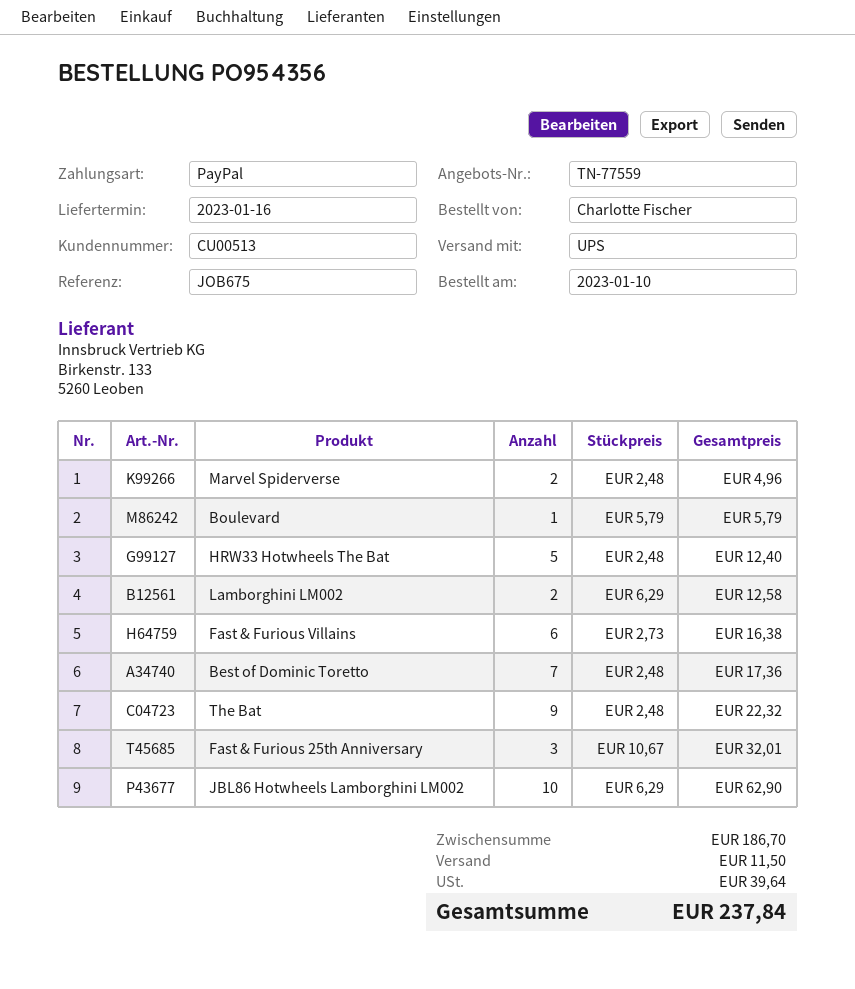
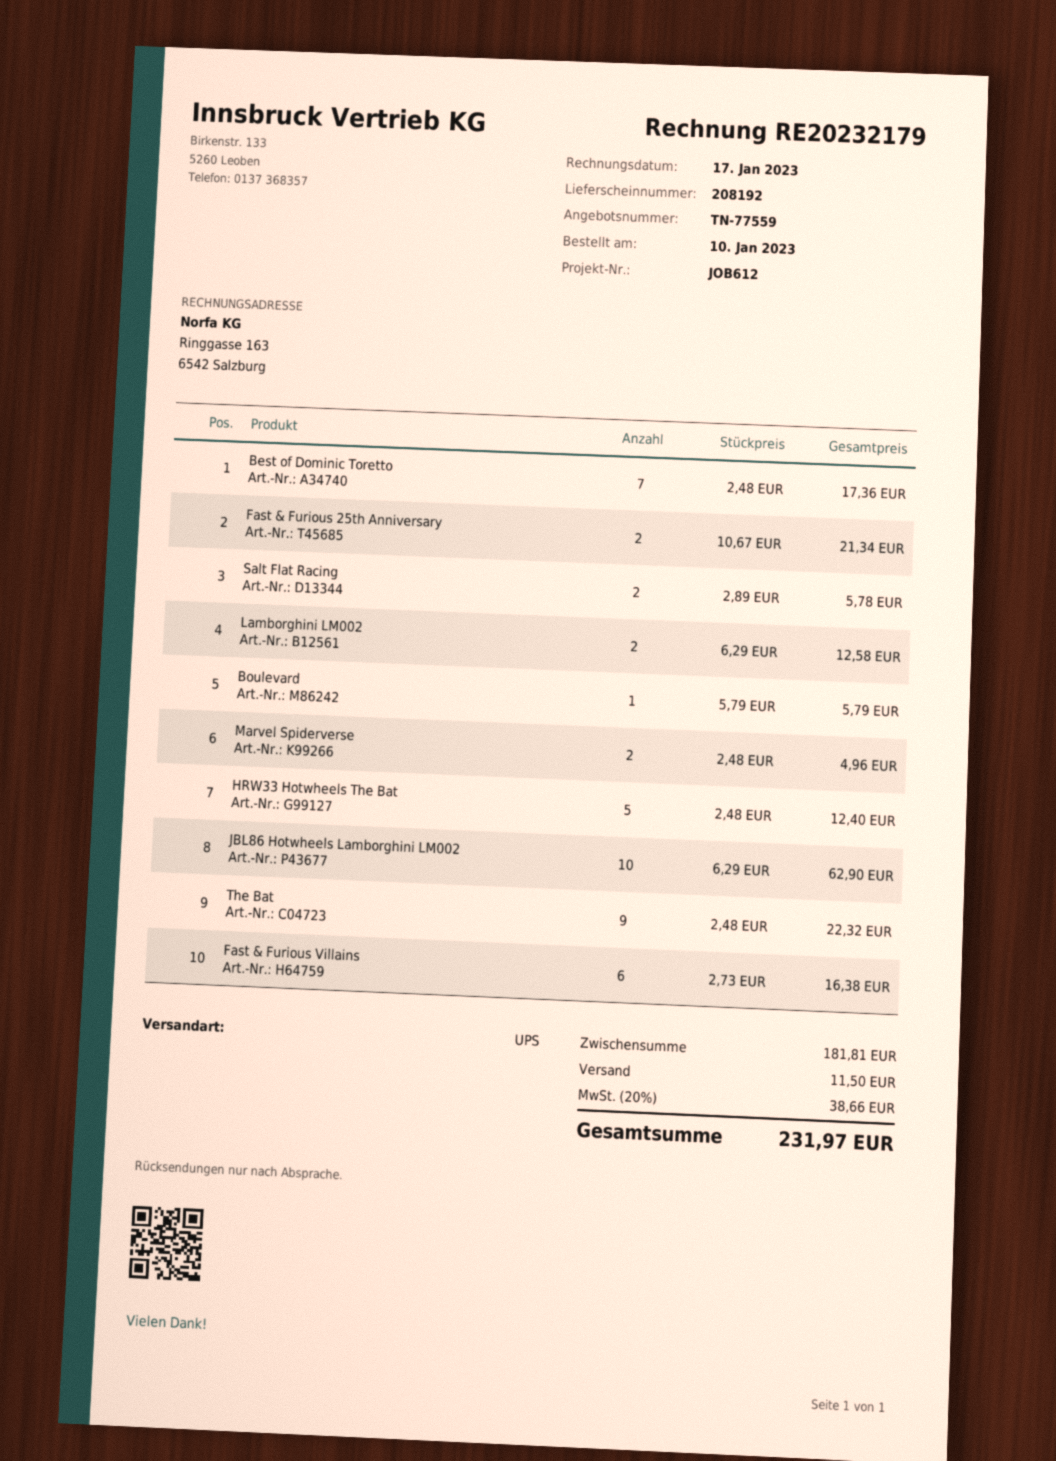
reference: JOB675 -> JOB612
Fast & Furious 25th Anniversary: 3 x 10.67 = 32.01 -> 2 x 10.67 = 21.34
Salt Flat Racing: none -> 2 x 2.89 = 5.78
subtotal: 186.70 -> 181.81
tax: 39.64 -> 38.66
total: 237.84 -> 231.97

